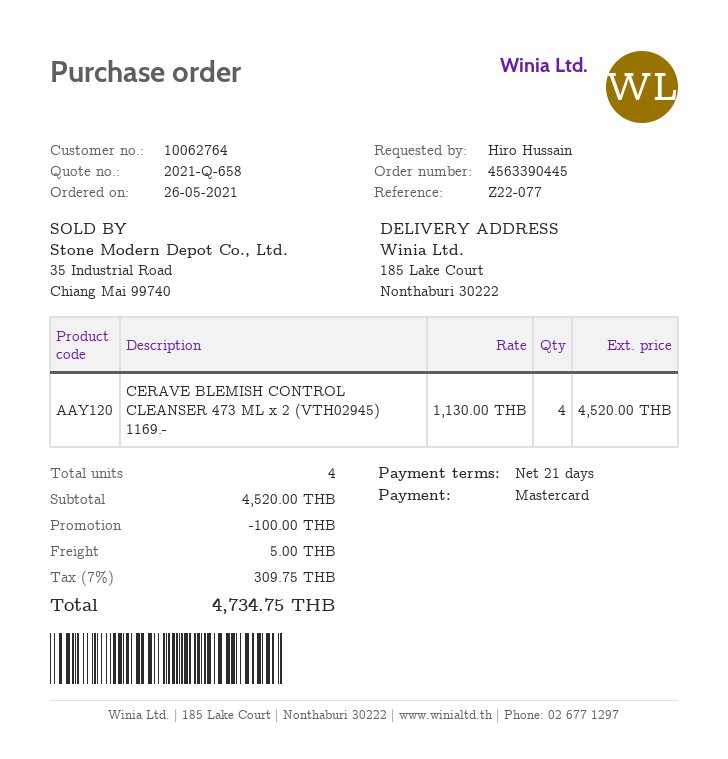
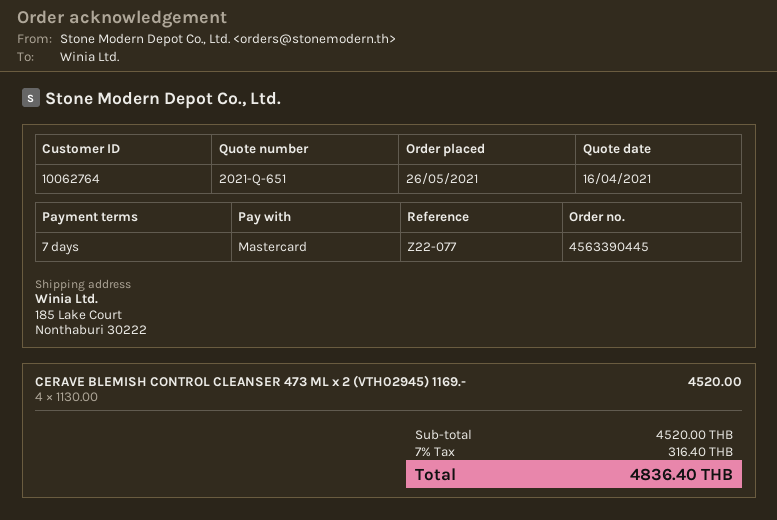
quote number: 2021-Q-658 -> 2021-Q-651
payment terms: 21 days -> 7 days
discount: 100.00 -> none
shipping: 5.00 -> none
tax: 7% = 309.75 -> 7% = 316.40
total: 4734.75 -> 4836.40

